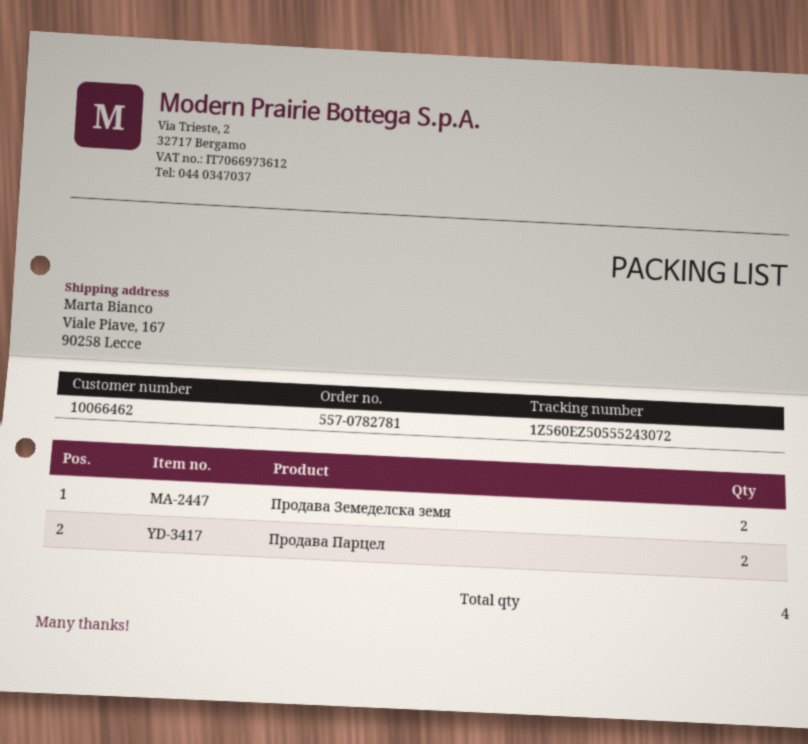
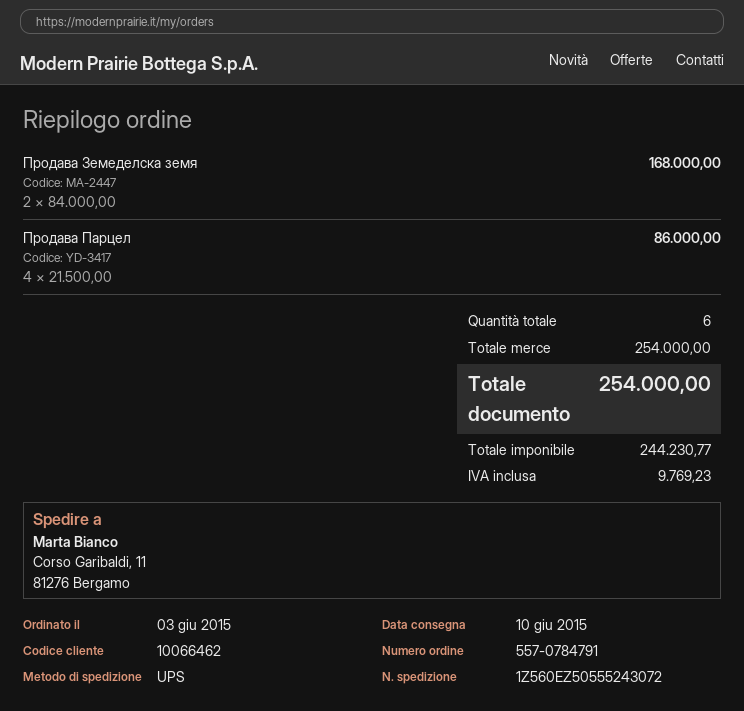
order number: 557-0782781 -> 557-0784791
ship to: Viale Piave, 167, 90258 Lecce -> Corso Garibaldi, 11, 81276 Bergamo
Продава Парцел: 2 -> 4
total quantity: 4 -> 6

